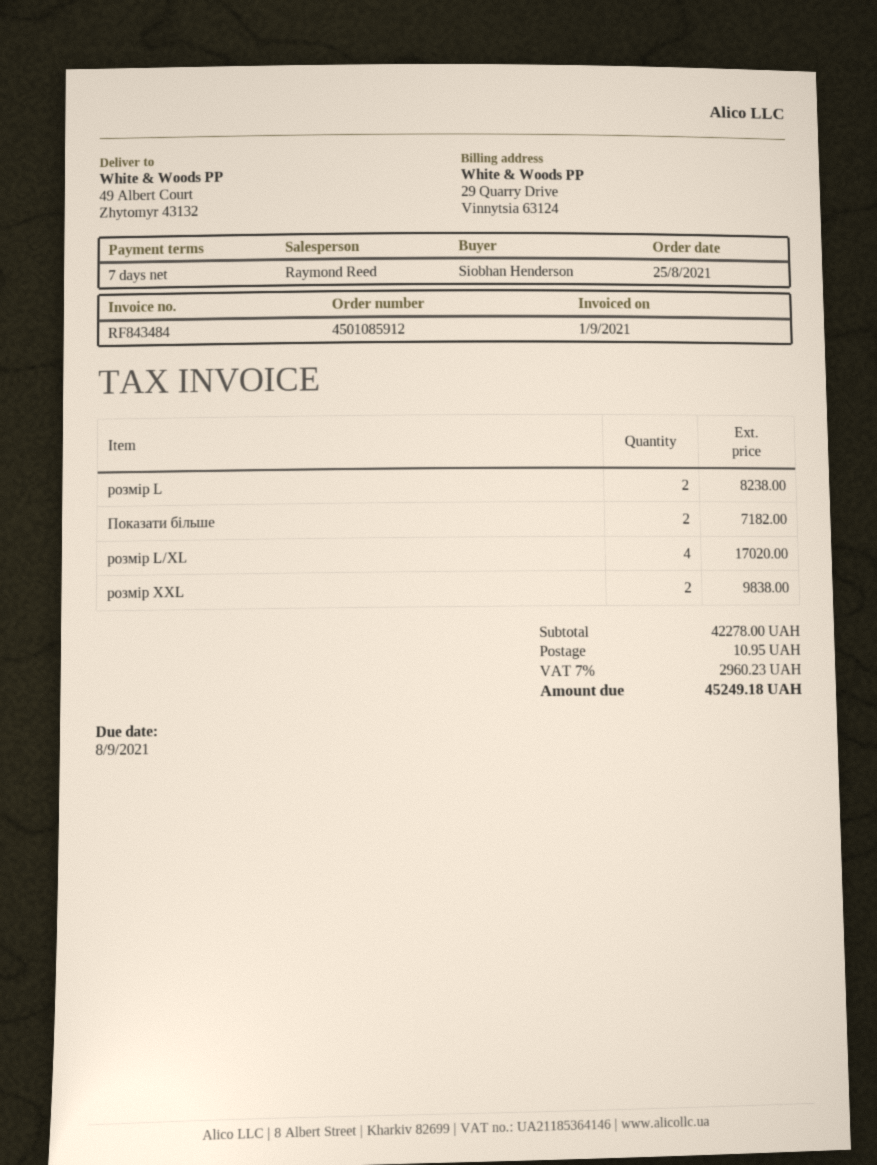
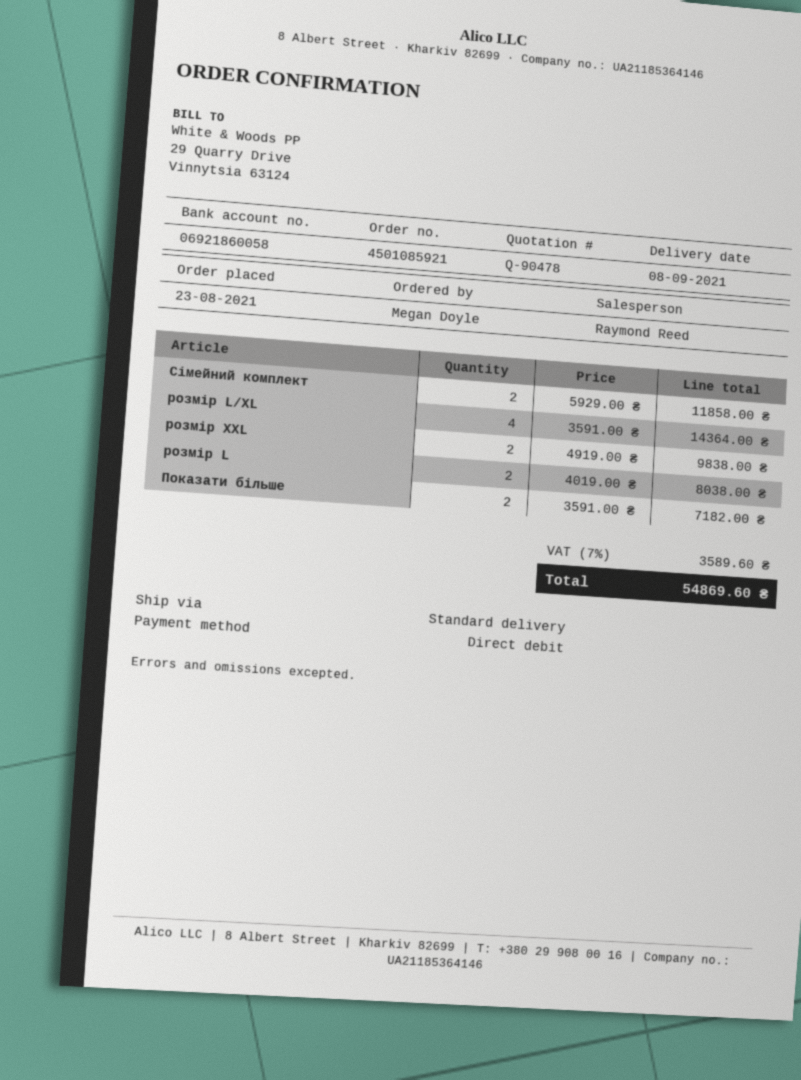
order number: 4501085912 -> 4501085921
order date: 2021-08-25 -> 2021-08-23
ordered by: Siobhan Henderson -> Megan Doyle
розмір L: 2 for 8238.00 -> 2 for 8038.00
розмір L/XL: 4 for 17020.00 -> 4 for 14364.00
Сімейний комплект: none -> 2 for 11858.00
shipping: 10.95 -> none
tax: 7% = 2960.23 -> 7% = 3589.60
total: 45249.18 -> 54869.60

